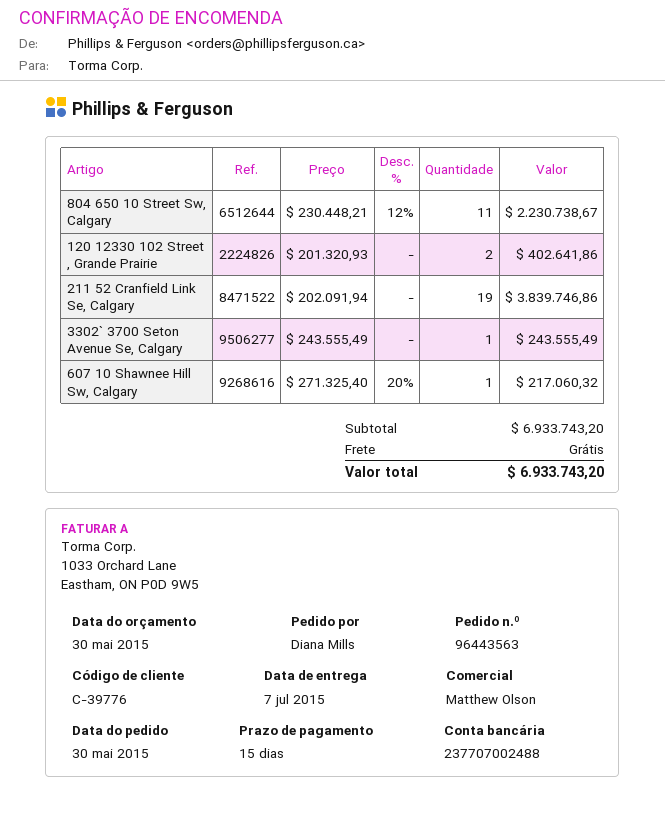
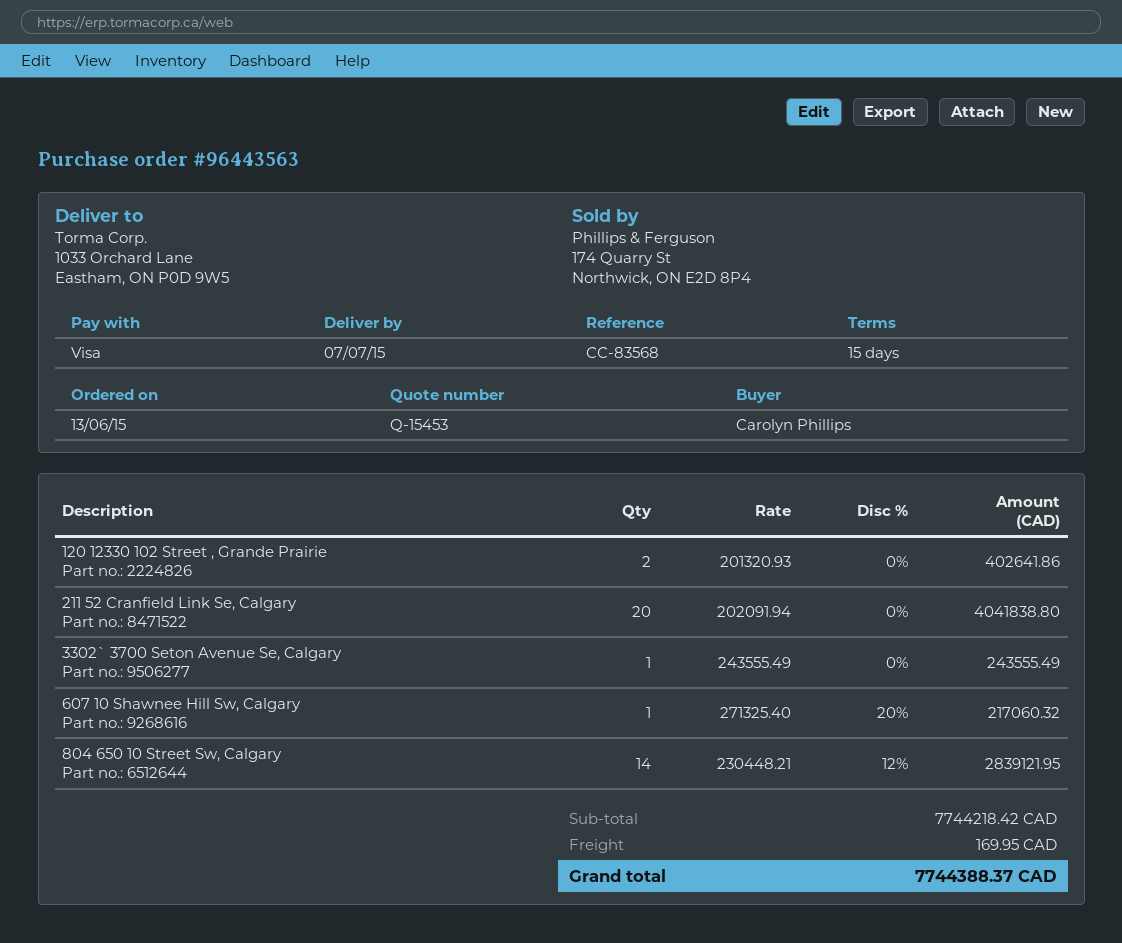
order date: 2015-05-30 -> 2015-06-13
ordered by: Diana Mills -> Carolyn Phillips
804 650 10 Street Sw, Calgary: 11 x 230448.21 - 12% = 2230738.67 -> 14 x 230448.21 - 12% = 2839121.95
211 52 Cranfield Link Se, Calgary: 19 x 202091.94 = 3839746.86 -> 20 x 202091.94 = 4041838.80
subtotal: 6933743.20 -> 7744218.42
shipping: 0.00 -> 169.95
total: 6933743.20 -> 7744388.37

